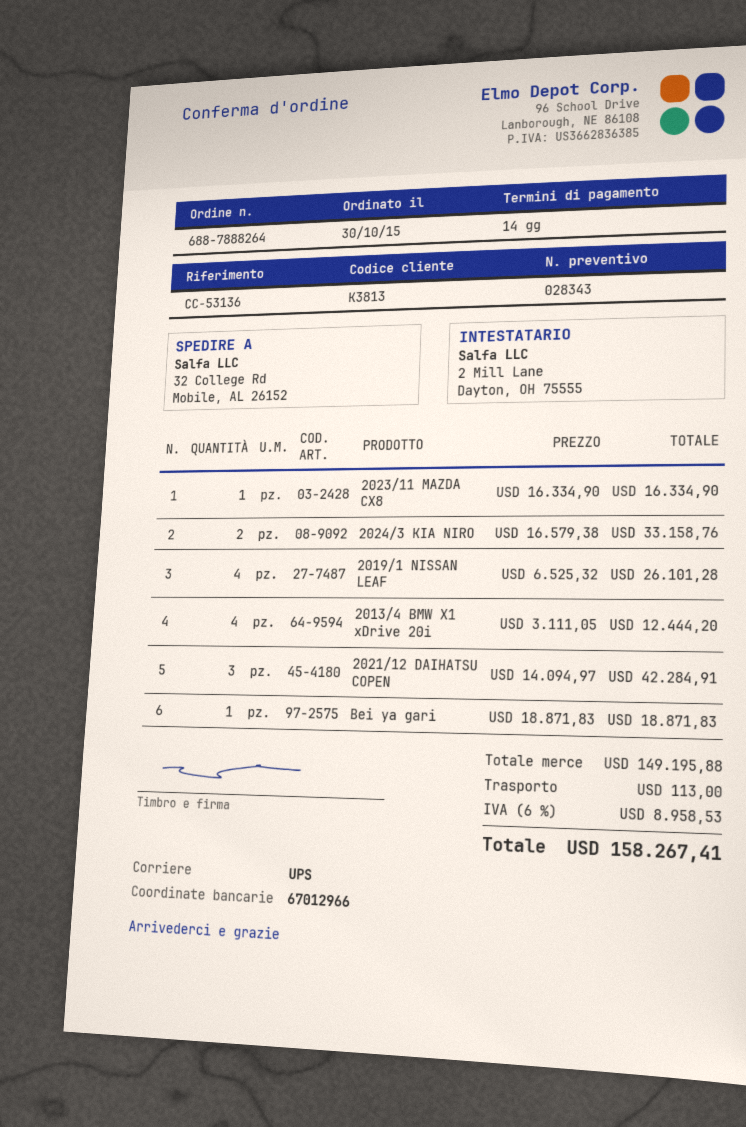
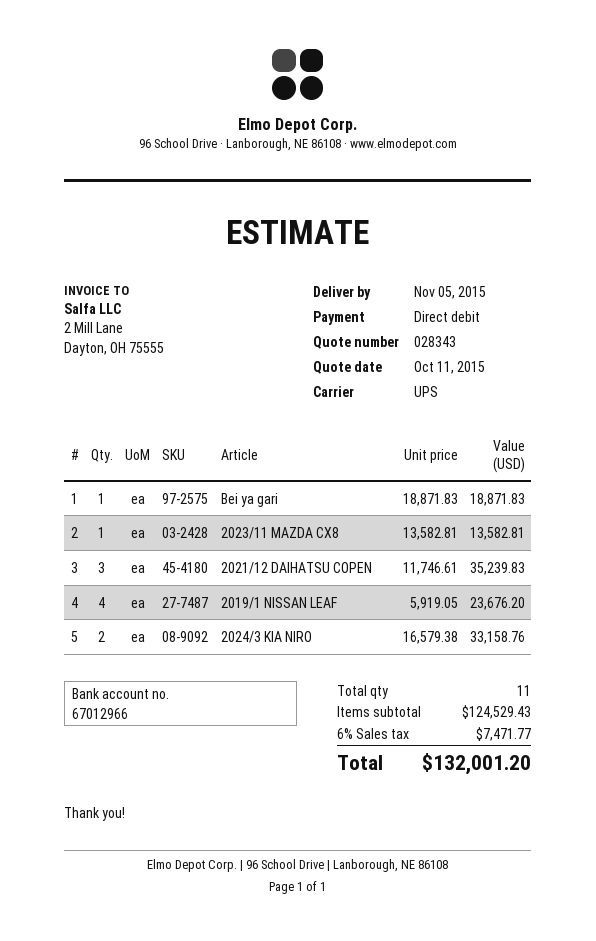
2023/11 MAZDA CX8: 1 x 16334.90 = 16334.90 -> 1 x 13582.81 = 13582.81
2019/1 NISSAN LEAF: 4 x 6525.32 = 26101.28 -> 4 x 5919.05 = 23676.20
2013/4 BMW X1 xDrive 20i: 4 x 3111.05 = 12444.20 -> none
2021/12 DAIHATSU COPEN: 3 x 14094.97 = 42284.91 -> 3 x 11746.61 = 35239.83
subtotal: 149195.88 -> 124529.43
shipping: 113.00 -> none
tax: 6% = 8958.53 -> 6% = 7471.77
total: 158267.41 -> 132001.20

